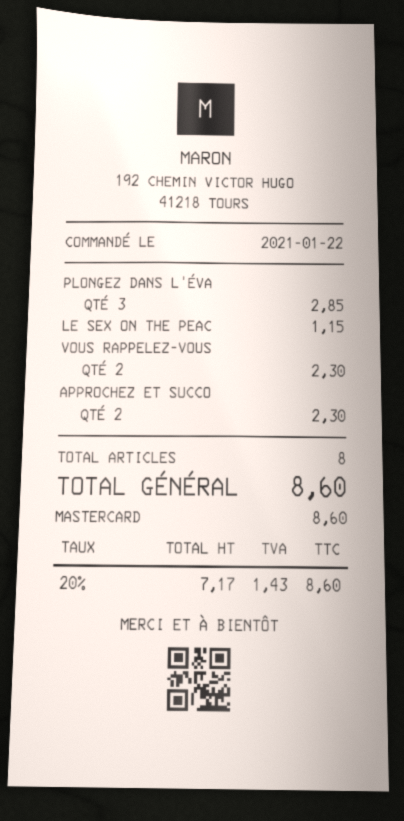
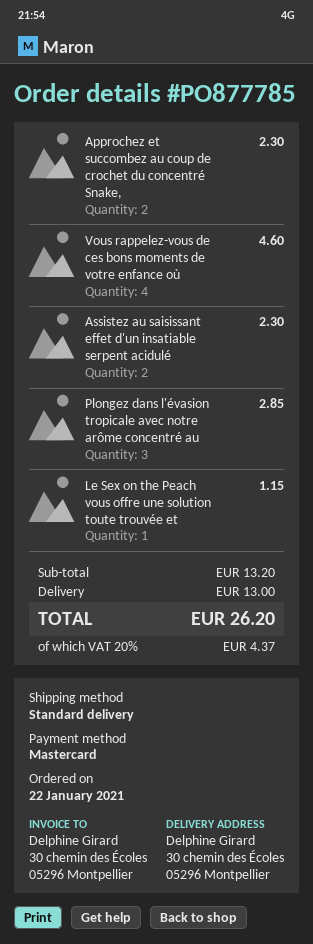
VOUS RAPPELEZ-VOUS: 2 for 2.30 -> 4 for 4.60
Assistez au saisissant effet d'un insatiable serpent acidulé: none -> 2 for 2.30
shipping: none -> 13.00
tax: 20% = 1.43 -> 20% = 4.37
total: 8.60 -> 26.20

